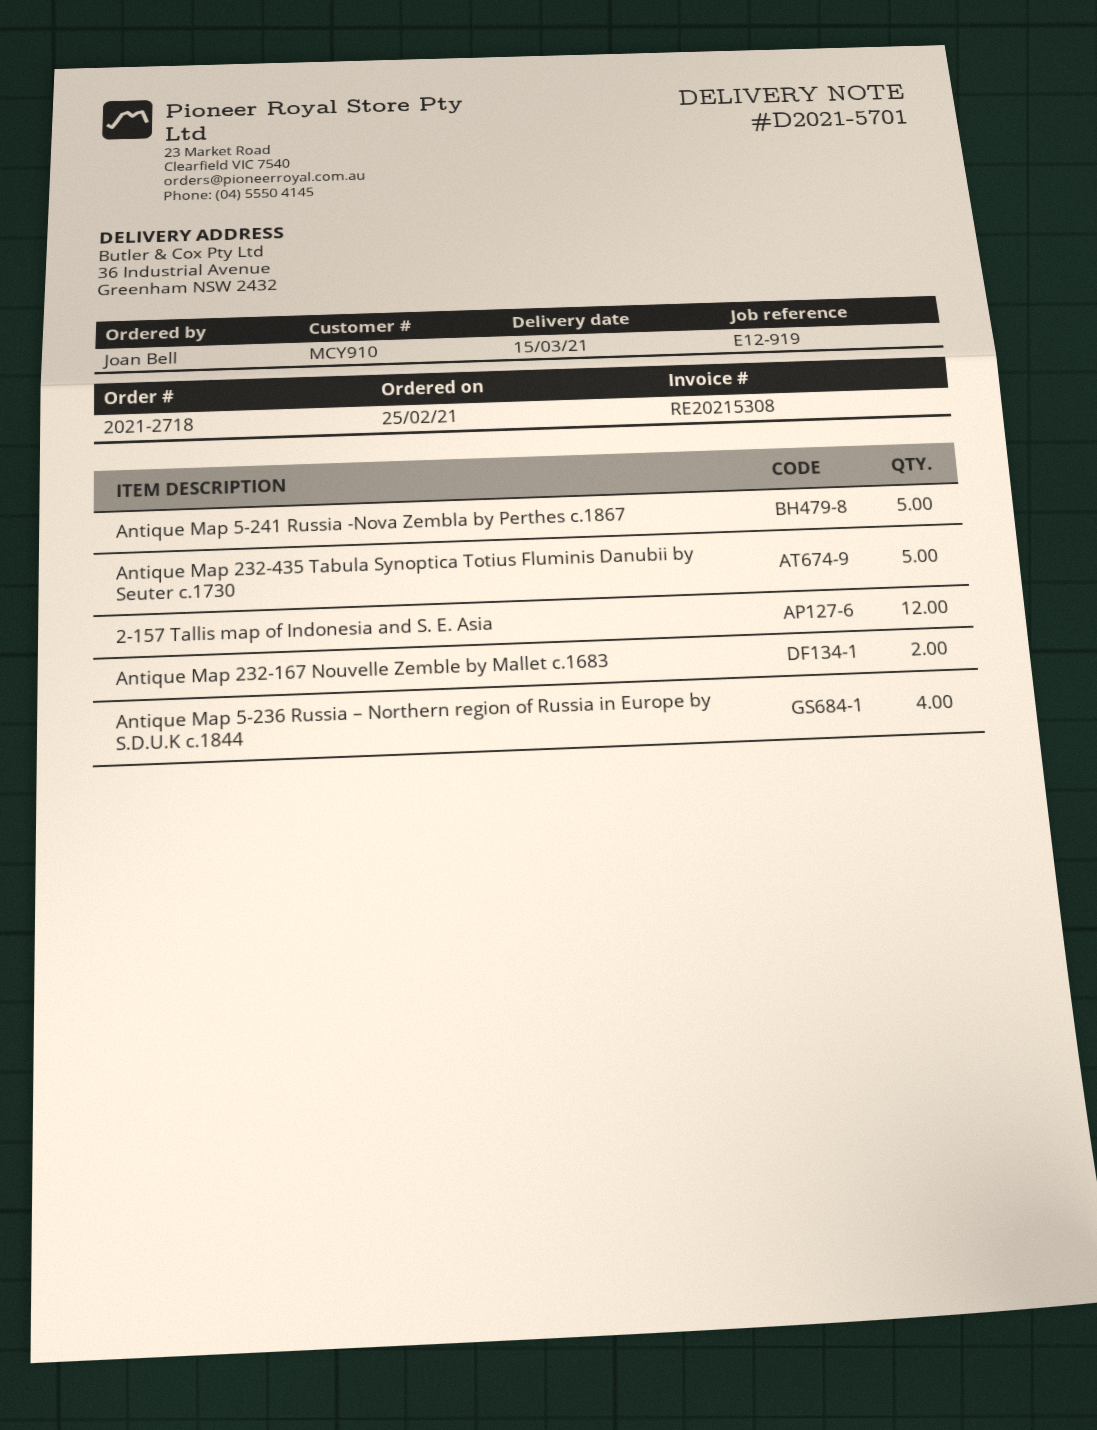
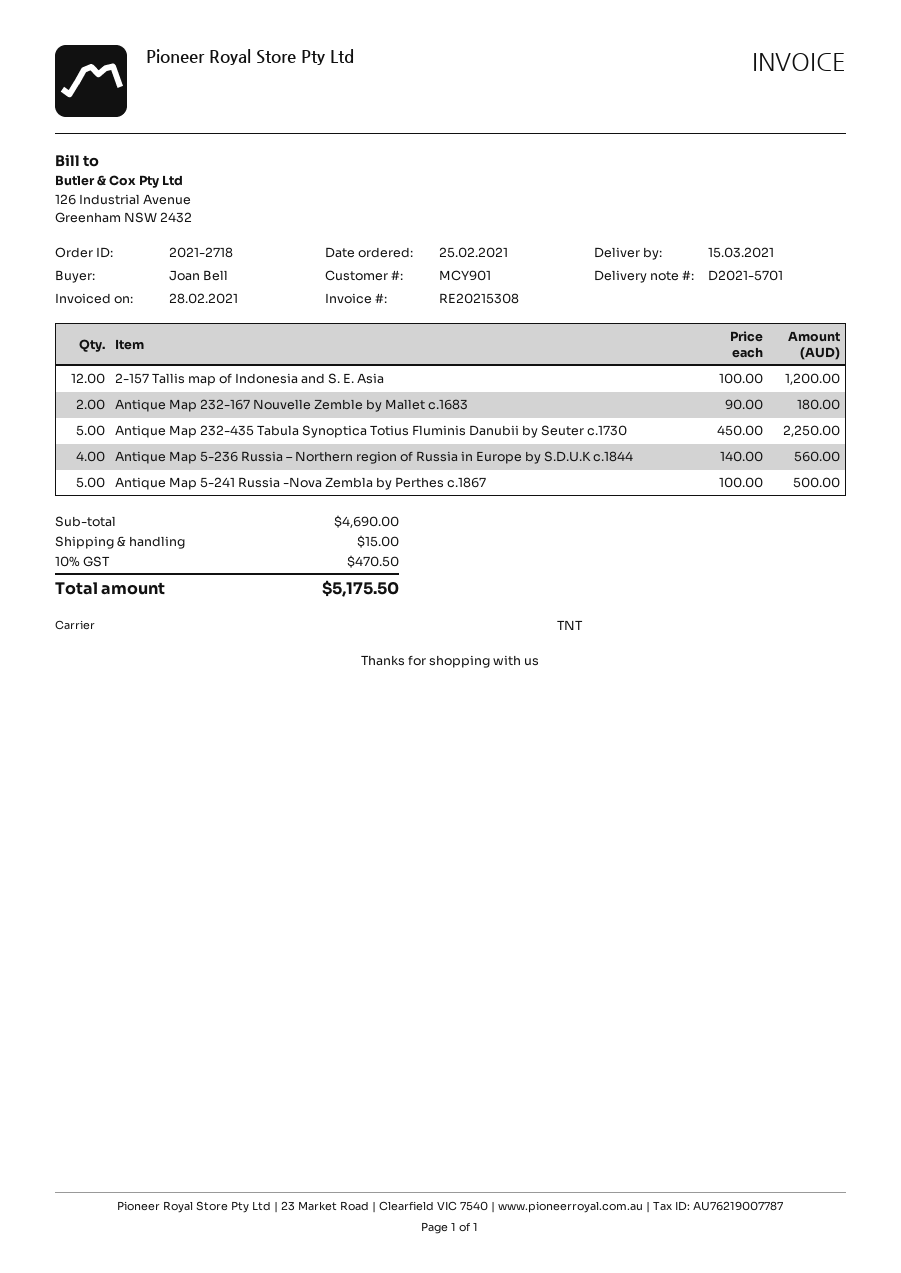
customer number: MCY910 -> MCY901

